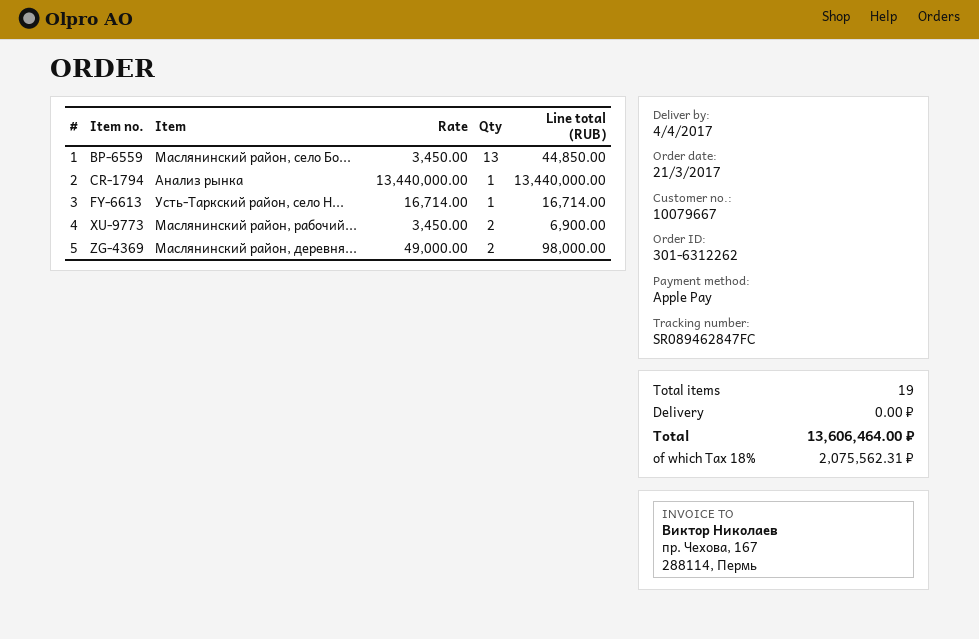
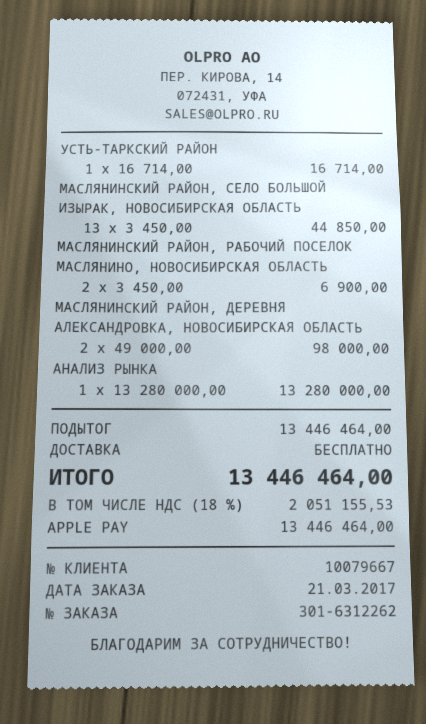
Анализ рынка: 1 x 13440000.00 = 13440000.00 -> 1 x 13280000.00 = 13280000.00
tax: 18% = 2075562.31 -> 18% = 2051155.53
total: 13606464.00 -> 13446464.00

